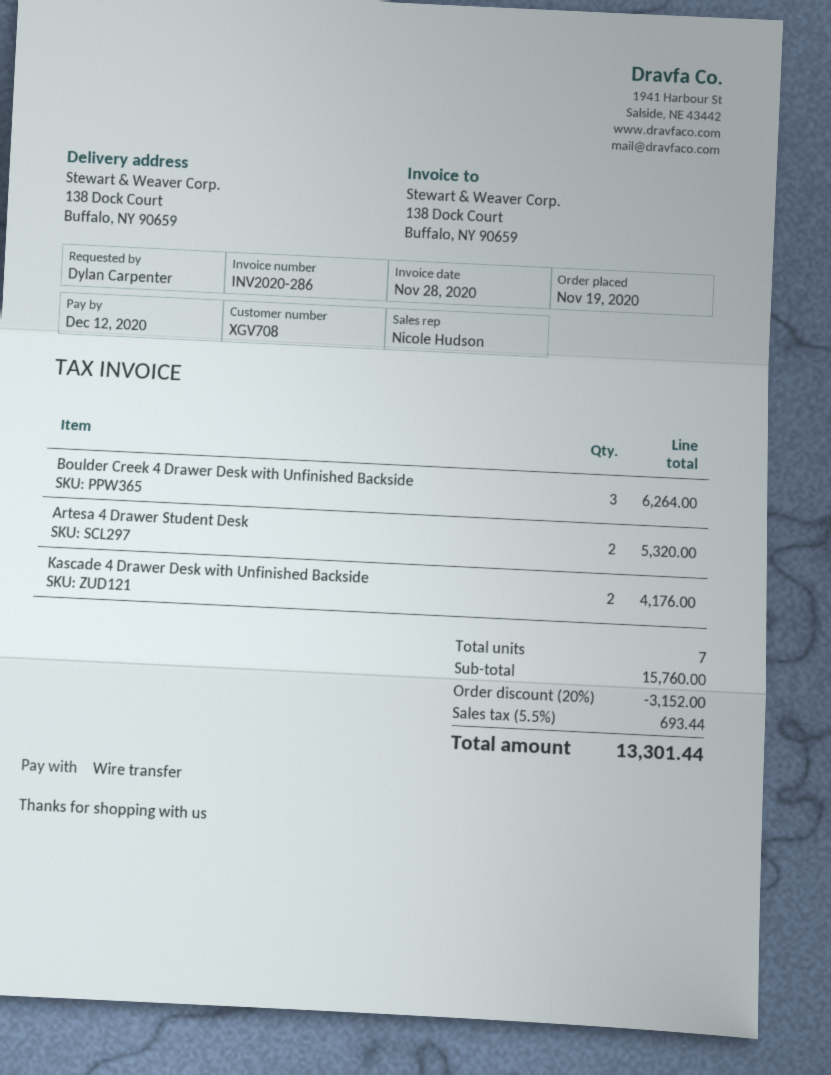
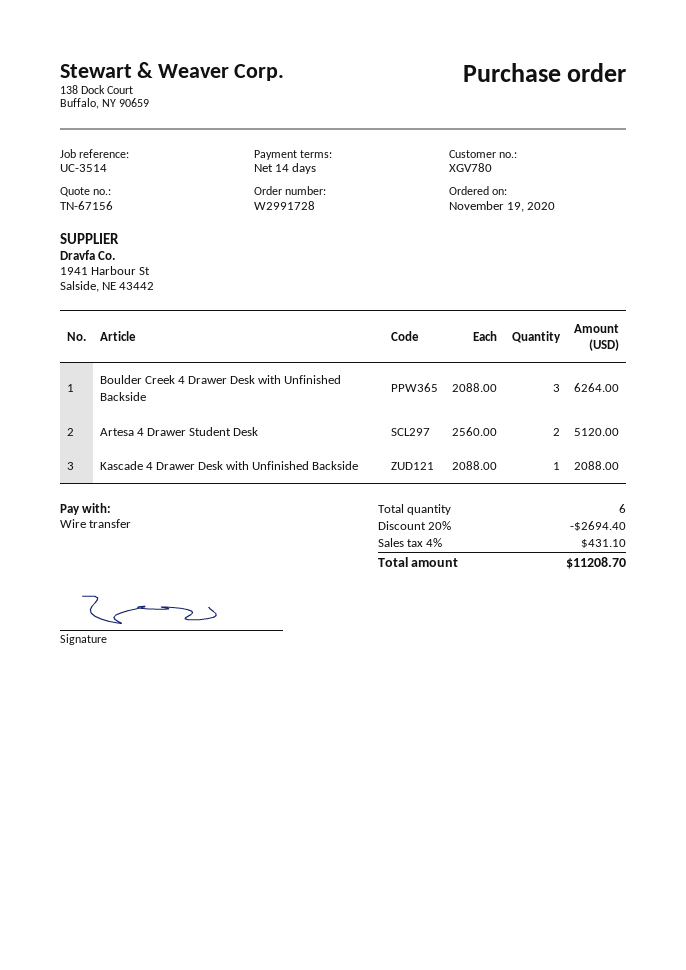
customer number: XGV708 -> XGV780
Artesa 4 Drawer Student Desk: 2 for 5320.00 -> 2 for 5120.00
Kascade 4 Drawer Desk with Unfinished Backside: 2 for 4176.00 -> 1 for 2088.00
total quantity: 7 -> 6
discount: 20% = 3152.00 -> 20% = 2694.40
tax: 5.5% = 693.44 -> 4% = 431.10
total: 13301.44 -> 11208.70

